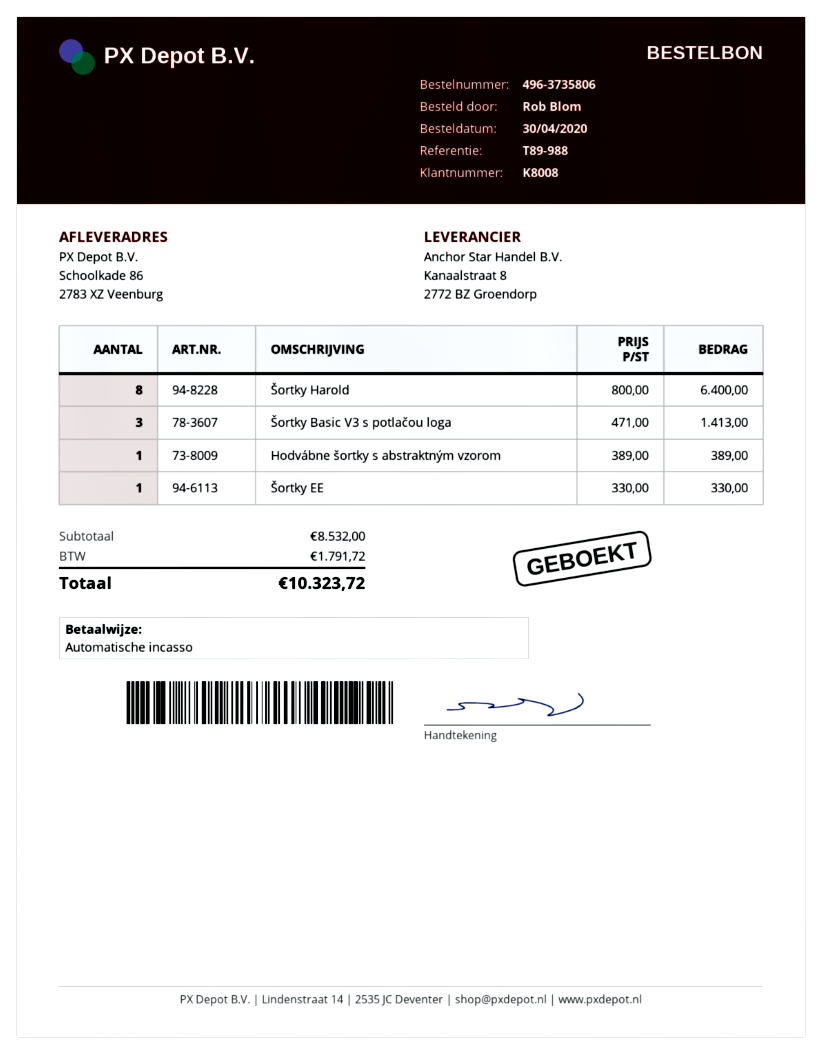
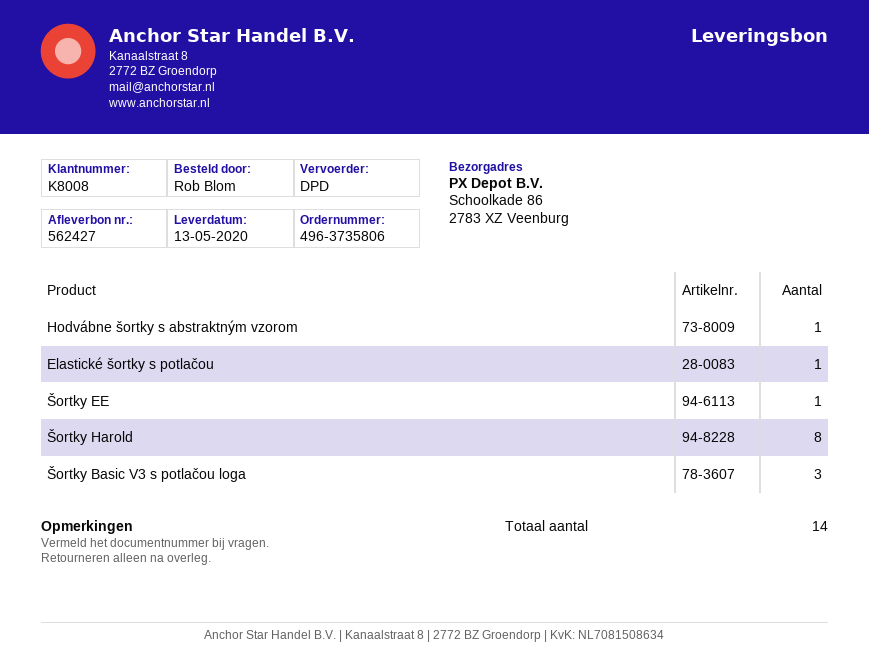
Elastické šortky s potlačou: none -> 1

